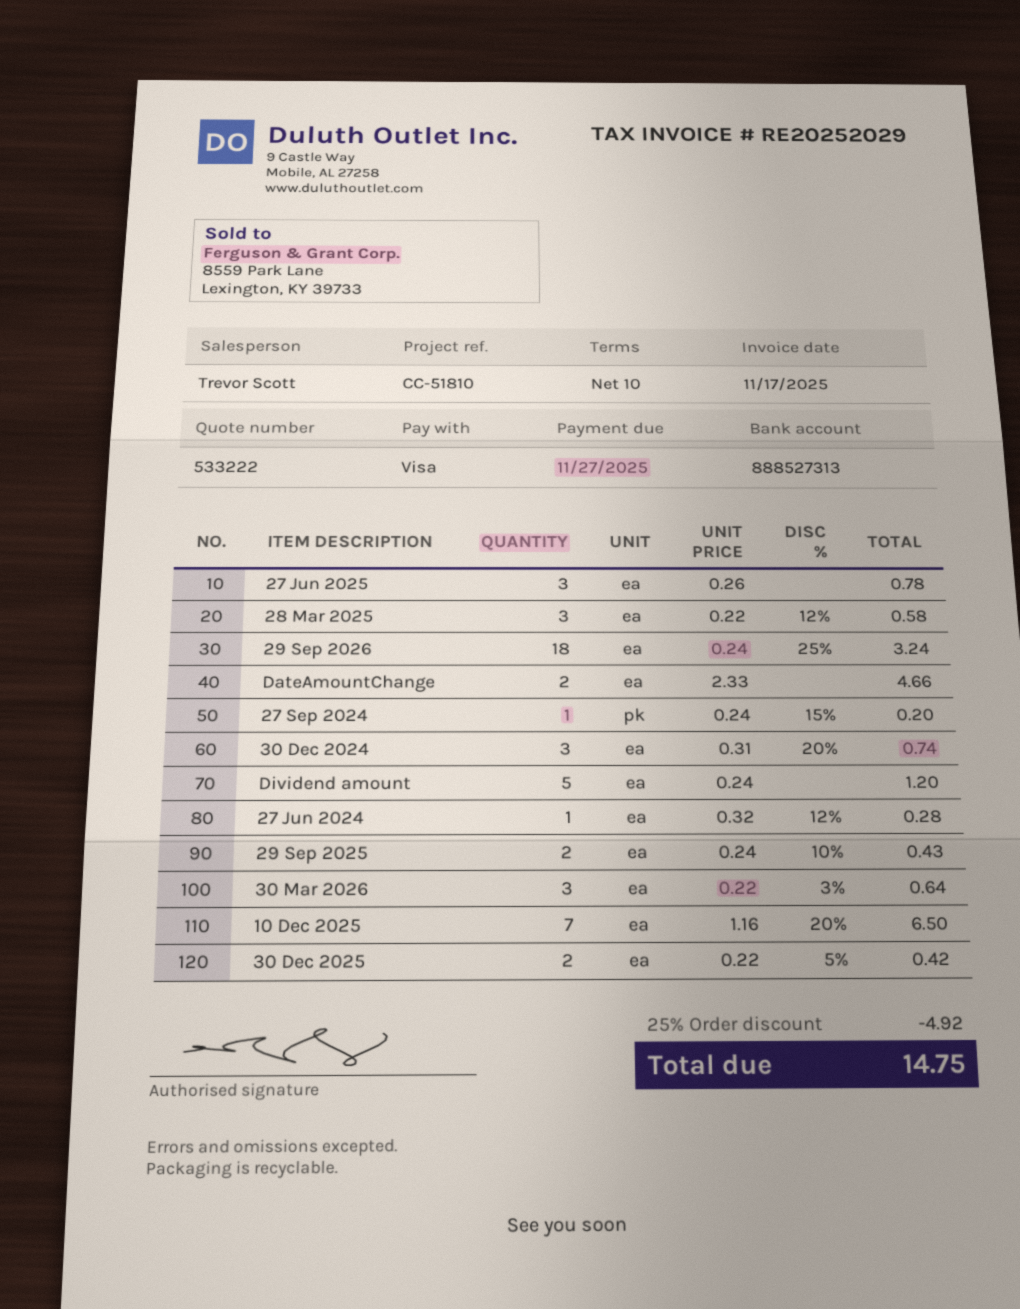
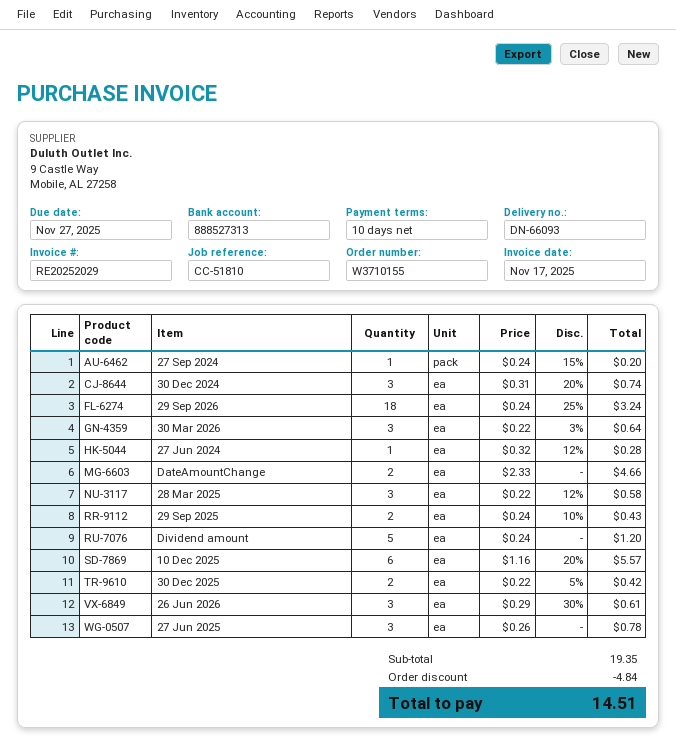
10 Dec 2025: 7 x 1.16 - 20% = 6.50 -> 6 x 1.16 - 20% = 5.57
26 Jun 2026: none -> 3 x 0.29 - 30% = 0.61
discount: 4.92 -> 4.84
total: 14.75 -> 14.51

